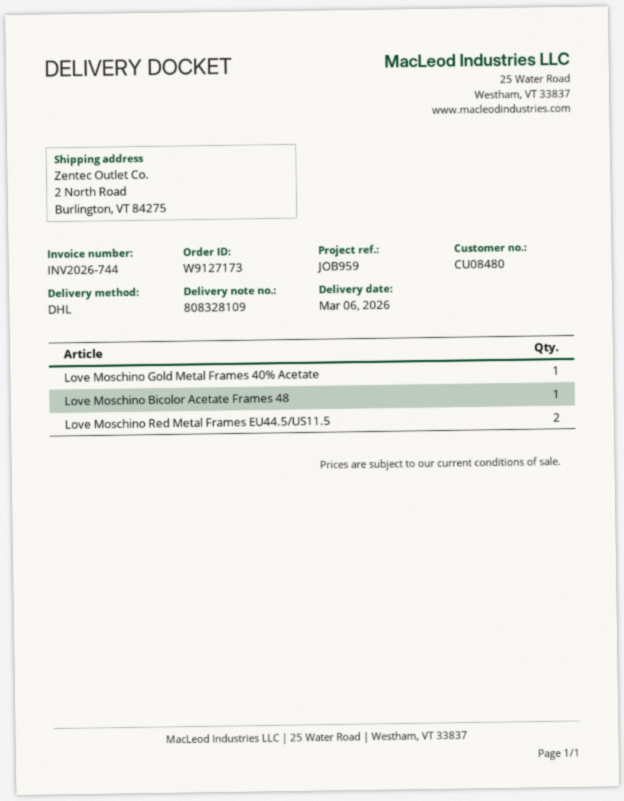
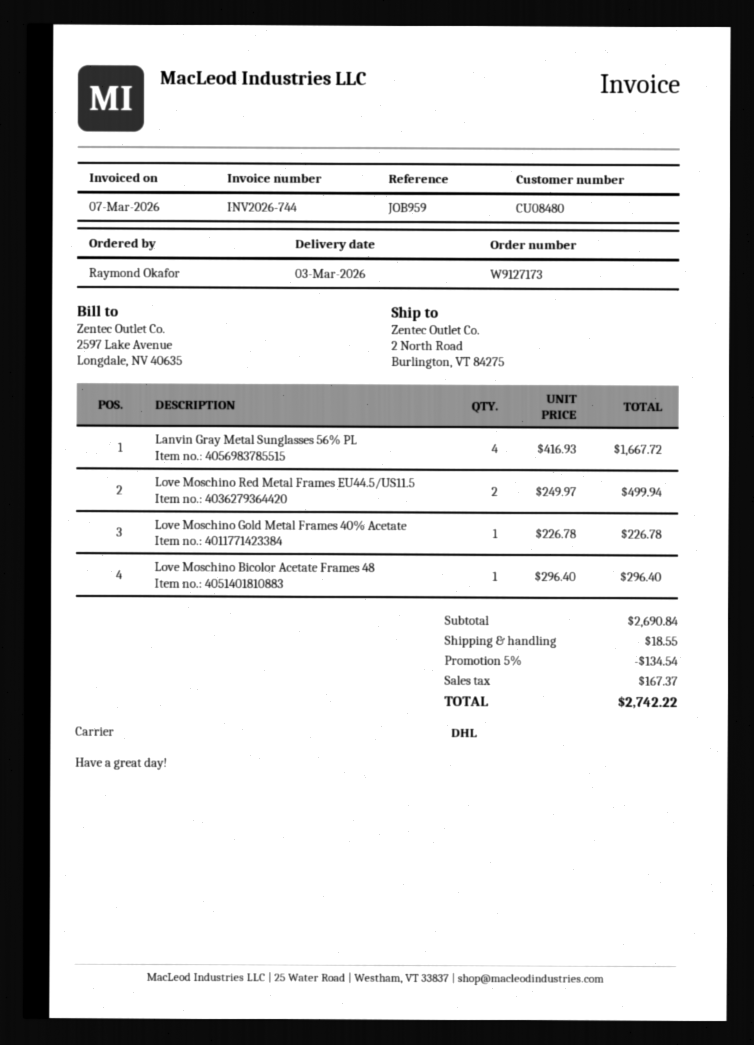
delivery date: 2026-03-06 -> 2026-03-03
Lanvin Gray Metal Sunglasses 56% PL: none -> 4

